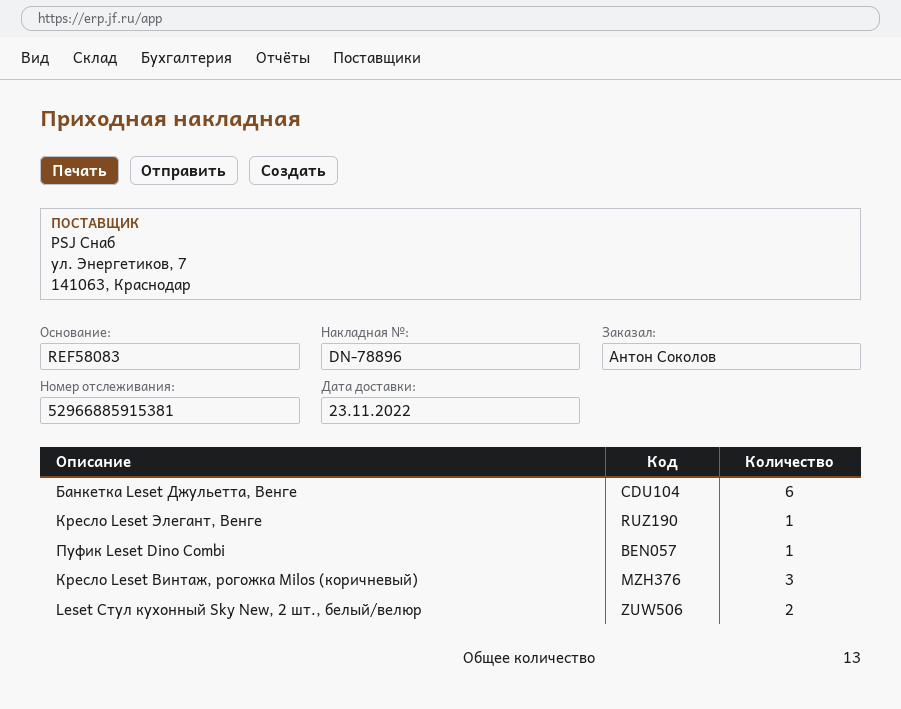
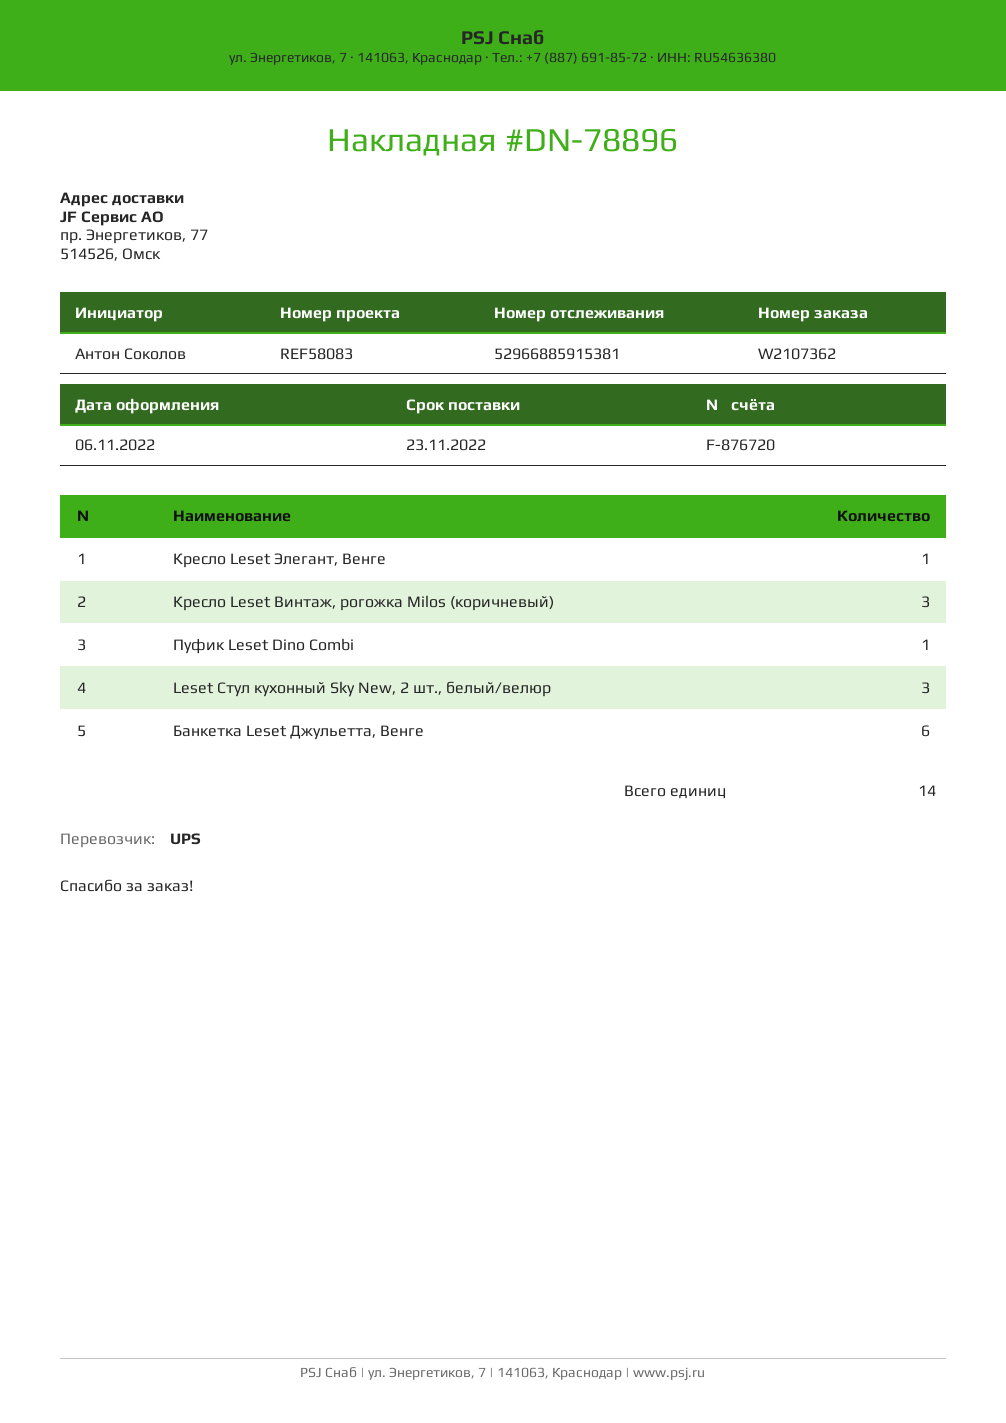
Leset Стул кухонный Sky New, 2 шт., белый/велюр: 2 -> 3
total quantity: 13 -> 14

